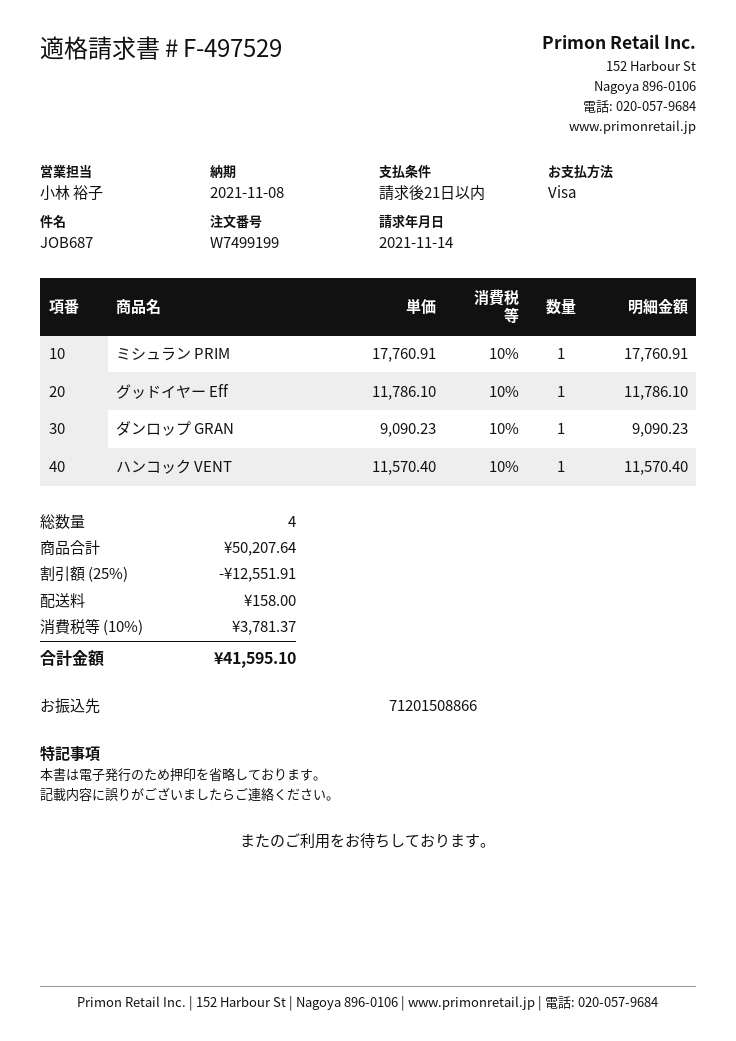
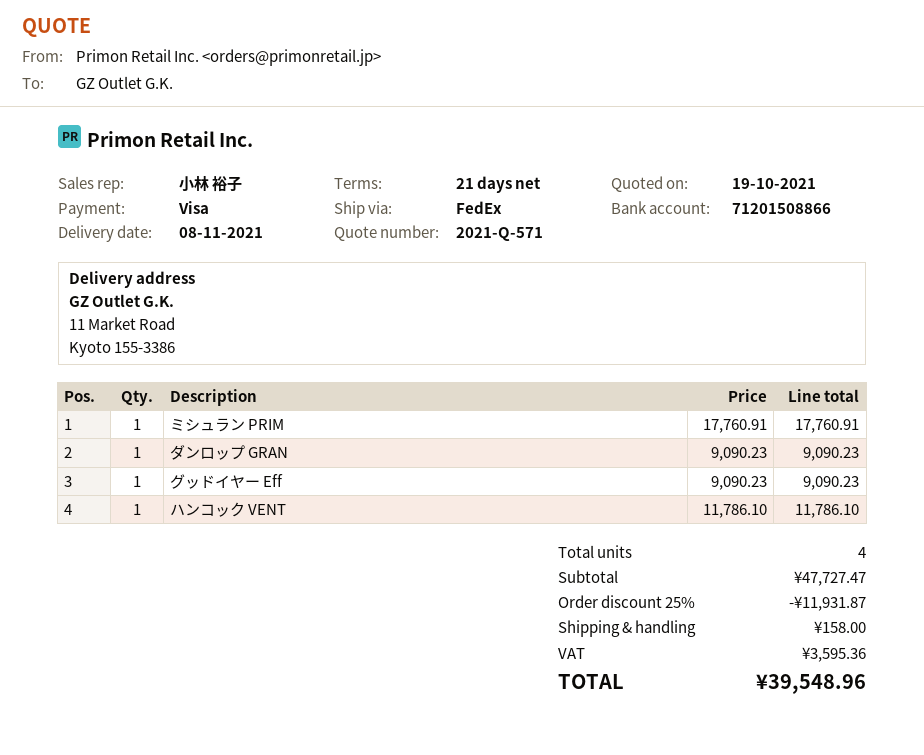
グッドイヤー Eff: 1 x 11786.10 = 11786.10 -> 1 x 9090.23 = 9090.23
ハンコック VENT: 1 x 11570.40 = 11570.40 -> 1 x 11786.10 = 11786.10
subtotal: 50207.64 -> 47727.47
discount: 25% = 12551.91 -> 25% = 11931.87
tax: 3781.37 -> 3595.36
total: 41595.10 -> 39548.96

